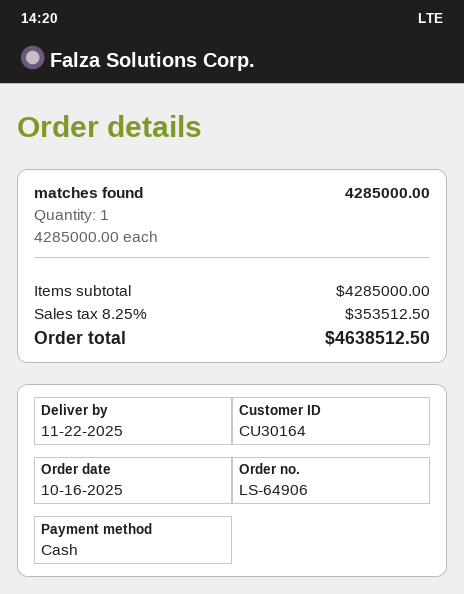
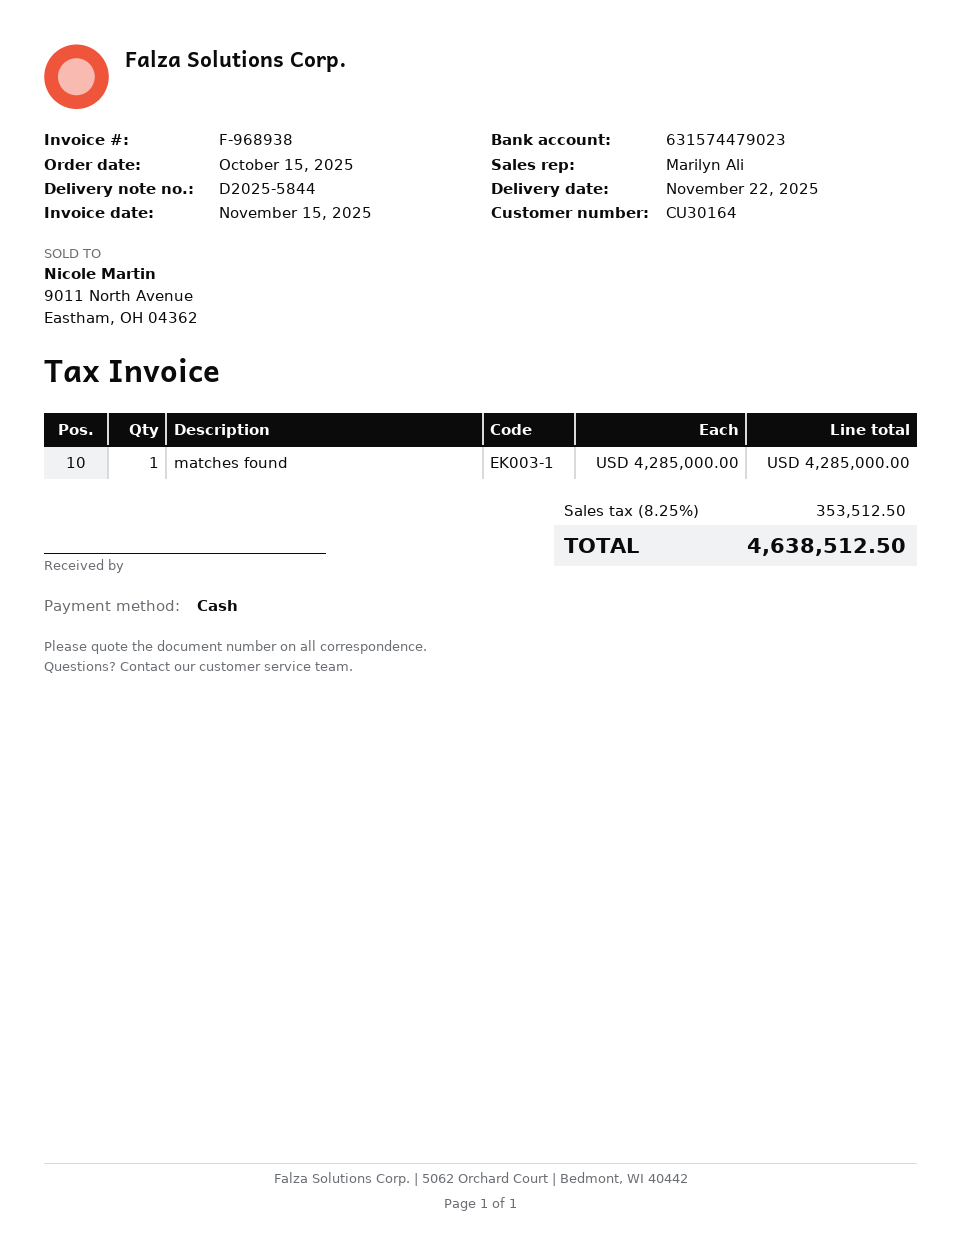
order date: 2025-10-16 -> 2025-10-15

